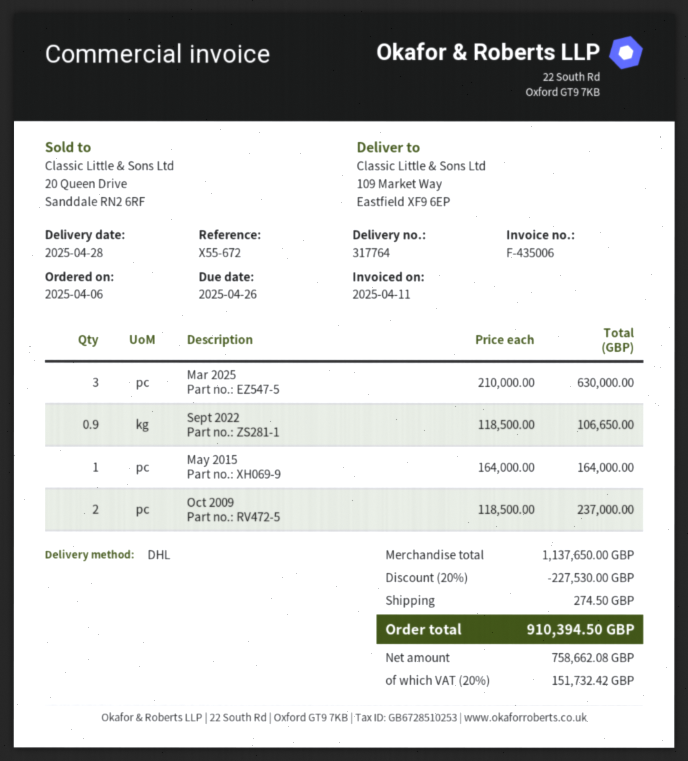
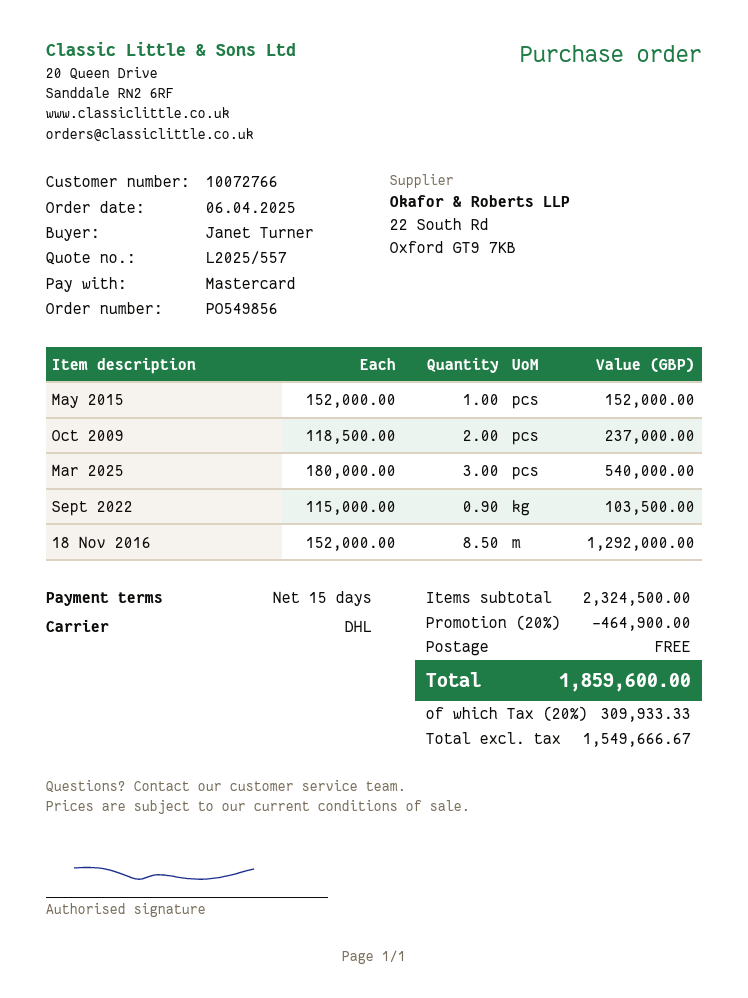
Mar 2025: 3 x 210000.00 = 630000.00 -> 3 x 180000.00 = 540000.00
Sept 2022: 0.9 x 118500.00 = 106650.00 -> 0.9 x 115000.00 = 103500.00
May 2015: 1 x 164000.00 = 164000.00 -> 1 x 152000.00 = 152000.00
18 Nov 2016: none -> 8.5 x 152000.00 = 1292000.00
subtotal: 1137650.00 -> 2324500.00
discount: 20% = 227530.00 -> 20% = 464900.00
shipping: 274.50 -> 0.00
net: 758662.08 -> 1549666.67
tax: 20% = 151732.42 -> 20% = 309933.33
total: 910394.50 -> 1859600.00

